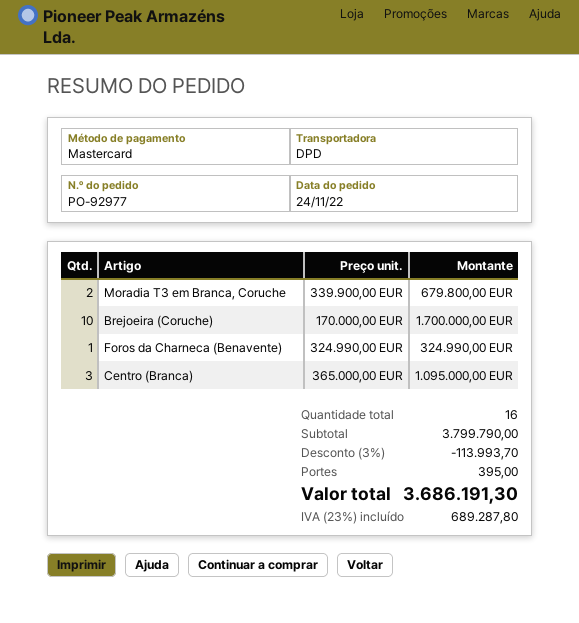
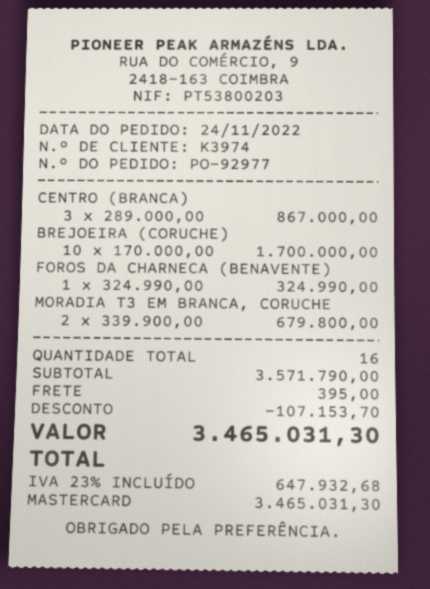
Centro (Branca): 3 x 365000.00 = 1095000.00 -> 3 x 289000.00 = 867000.00
subtotal: 3799790.00 -> 3571790.00
discount: 113993.70 -> 107153.70
tax: 23% = 689287.80 -> 23% = 647932.68
total: 3686191.30 -> 3465031.30

